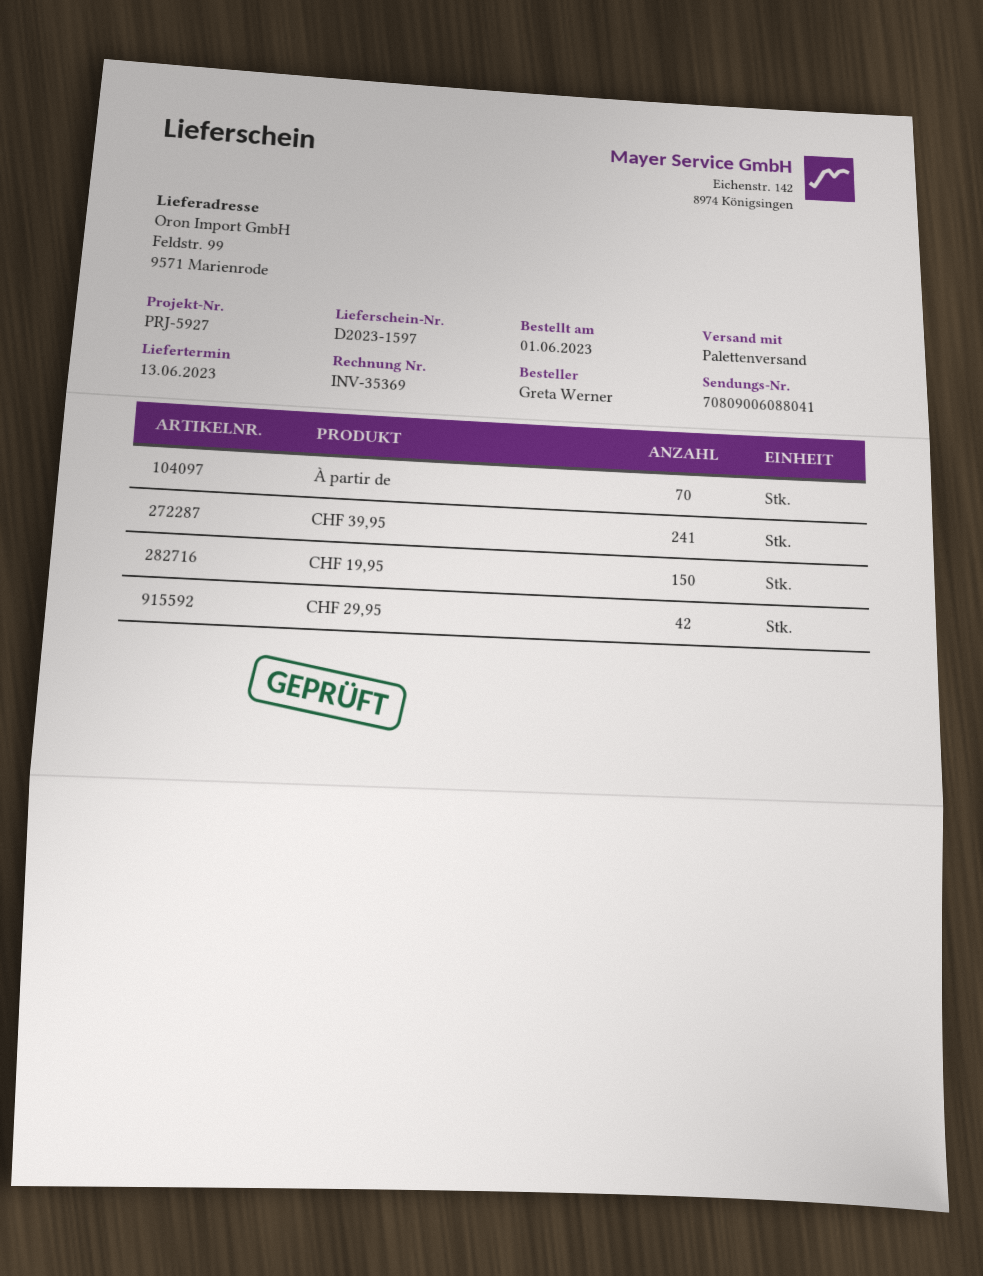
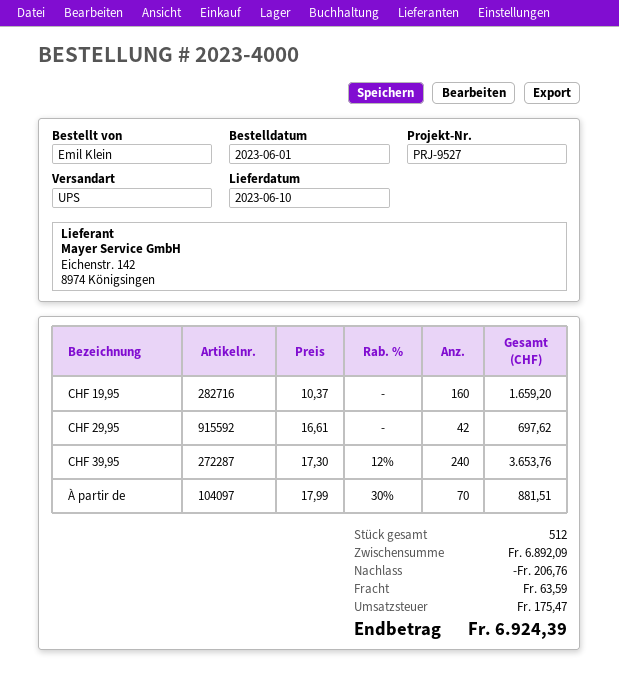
delivery date: 2023-06-13 -> 2023-06-10
reference: PRJ-5927 -> PRJ-9527
ordered by: Greta Werner -> Emil Klein
shipping method: pallet freight -> UPS
CHF 39,95: 241 -> 240
CHF 19,95: 150 -> 160

